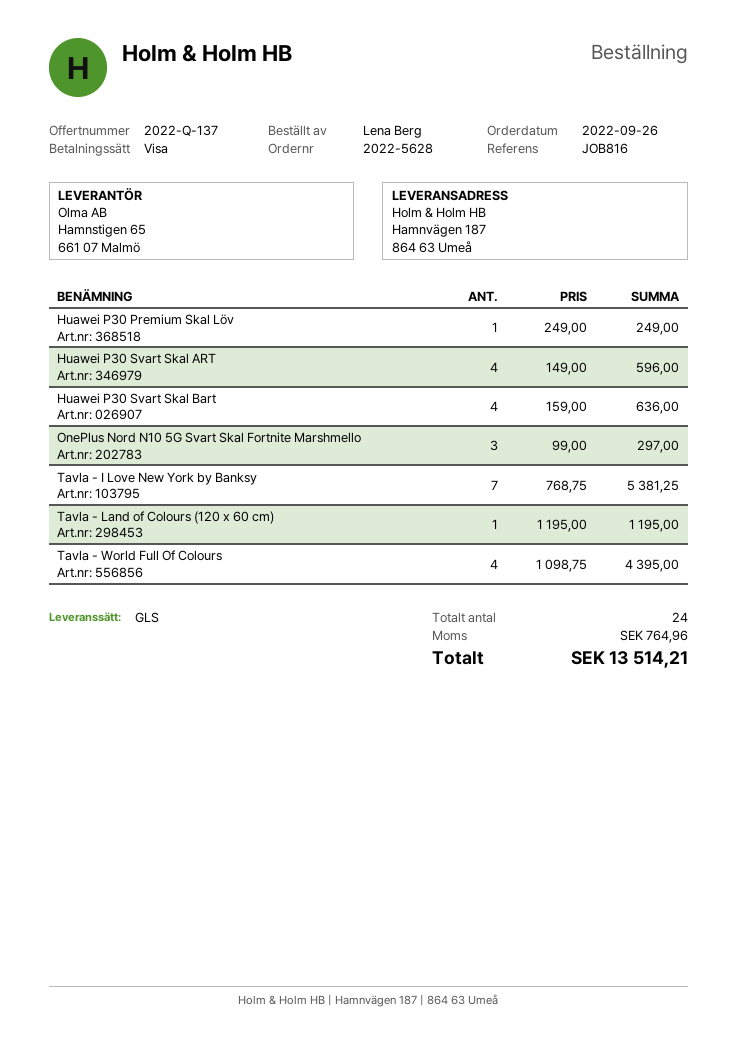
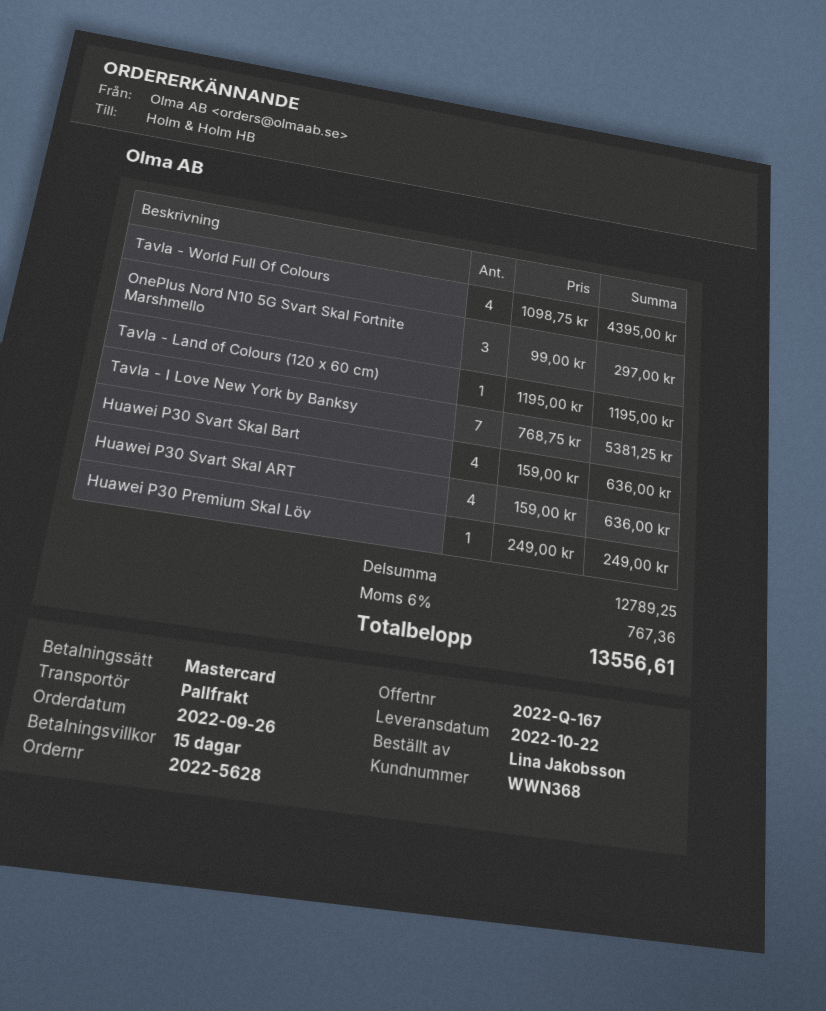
quote number: 2022-Q-137 -> 2022-Q-167
ordered by: Lena Berg -> Lina Jakobsson
payment method: Visa -> Mastercard
shipping method: GLS -> pallet freight
Huawei P30 Svart Skal ART: 4 x 149.00 = 596.00 -> 4 x 159.00 = 636.00
tax: 764.96 -> 767.36
total: 13514.21 -> 13556.61

